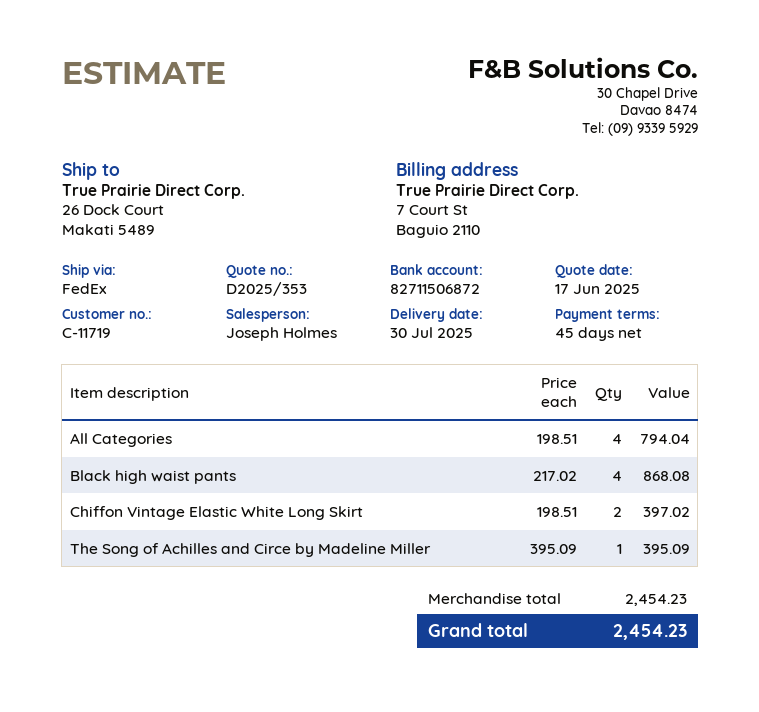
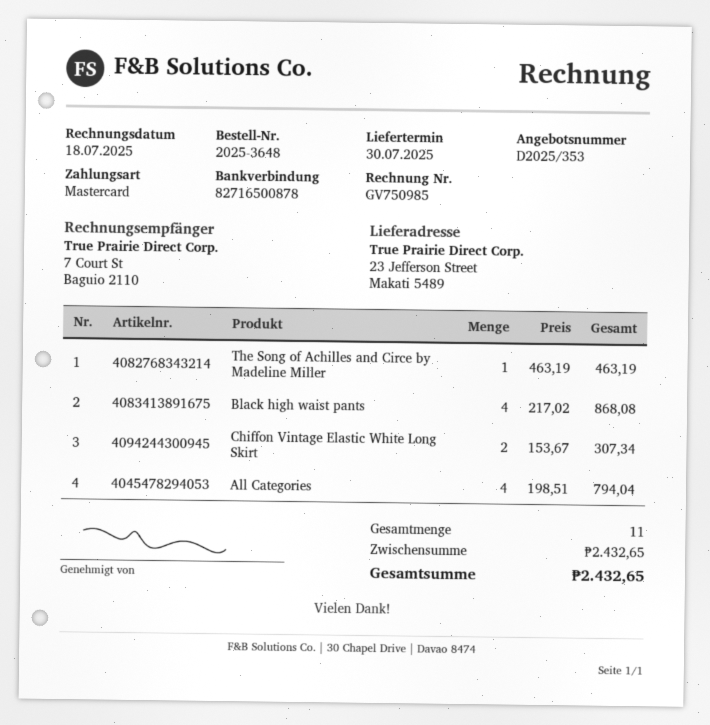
bank account: 82711506872 -> 82716500878
ship to: 26 Dock Court, Makati 5489 -> 23 Jefferson Street, Makati 5489
Chiffon Vintage Elastic White Long Skirt: 2 x 198.51 = 397.02 -> 2 x 153.67 = 307.34
The Song of Achilles and Circe by Madeline Miller: 1 x 395.09 = 395.09 -> 1 x 463.19 = 463.19
subtotal: 2454.23 -> 2432.65
total: 2454.23 -> 2432.65

